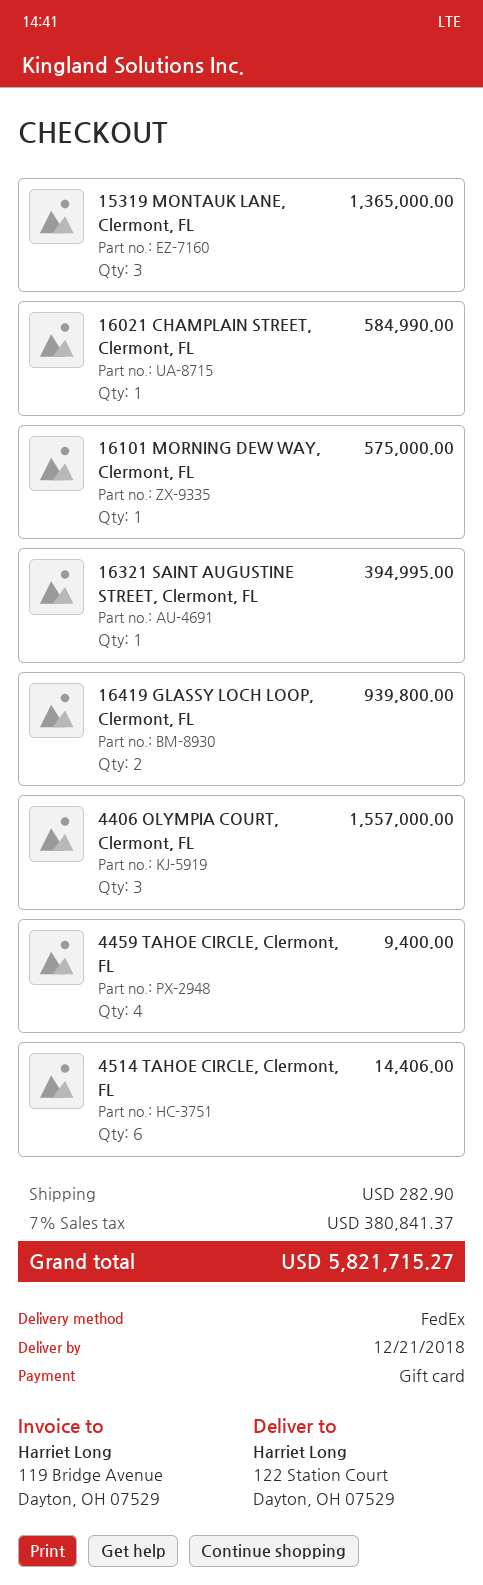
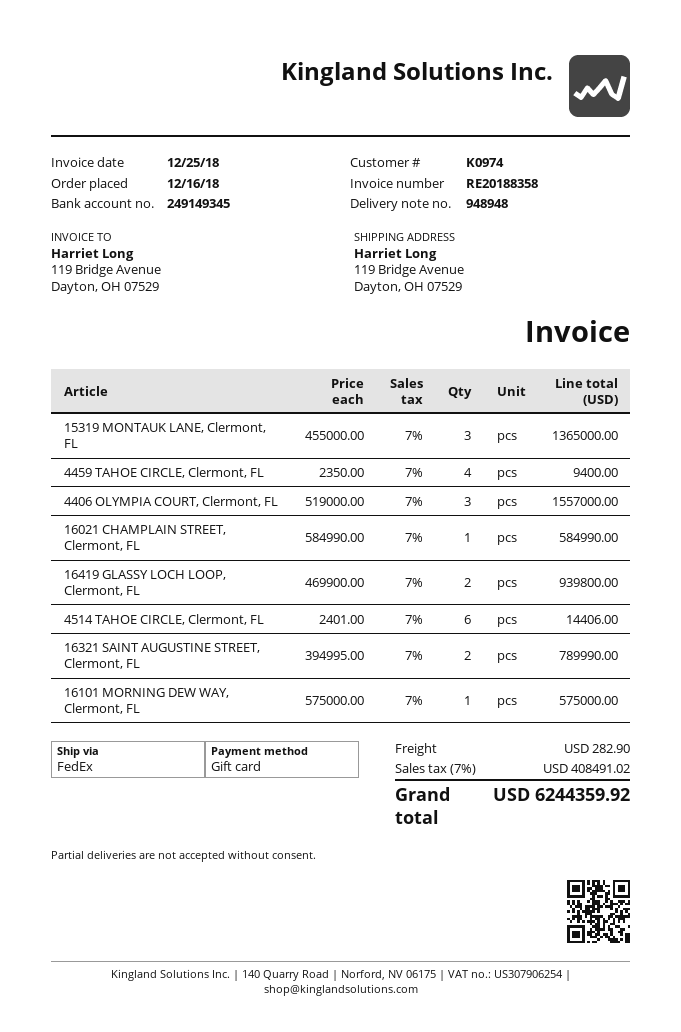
ship to: 122 Station Court, Dayton, OH 07529 -> 119 Bridge Avenue, Dayton, OH 07529
16321 SAINT AUGUSTINE STREET, Clermont, FL: 1 for 394995.00 -> 2 for 789990.00
tax: 7% = 380841.37 -> 7% = 408491.02
total: 5821715.27 -> 6244359.92

